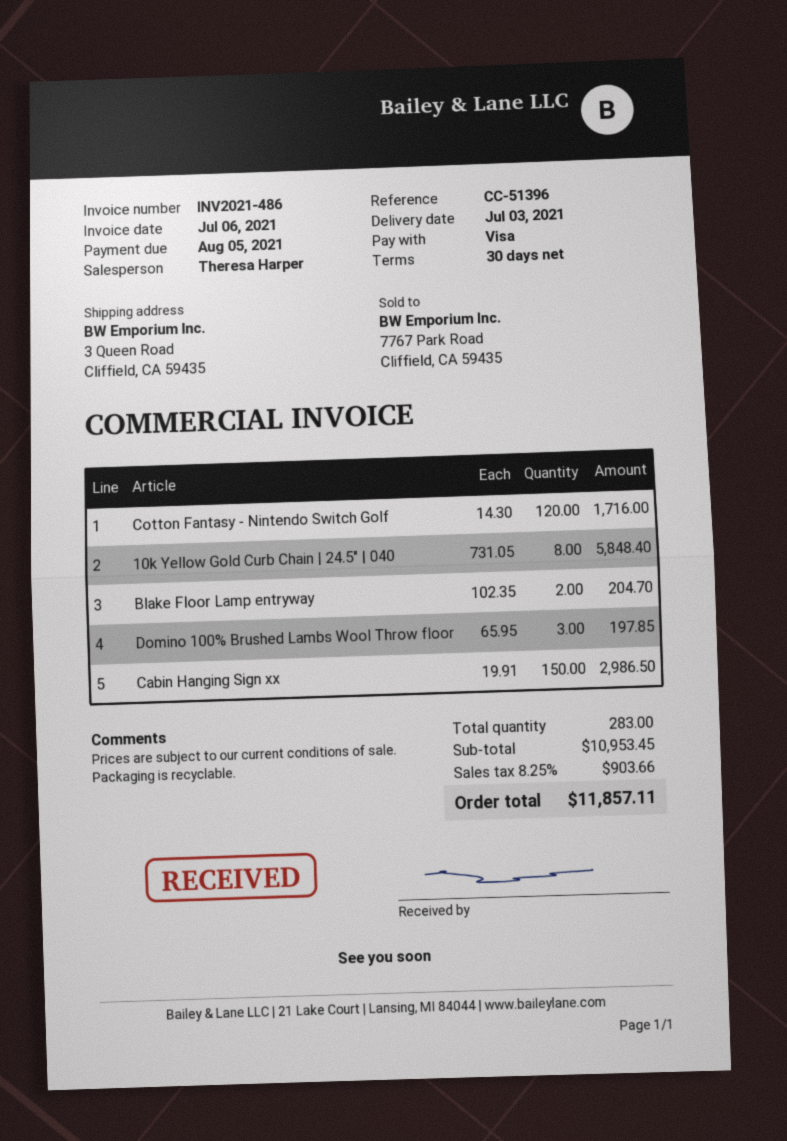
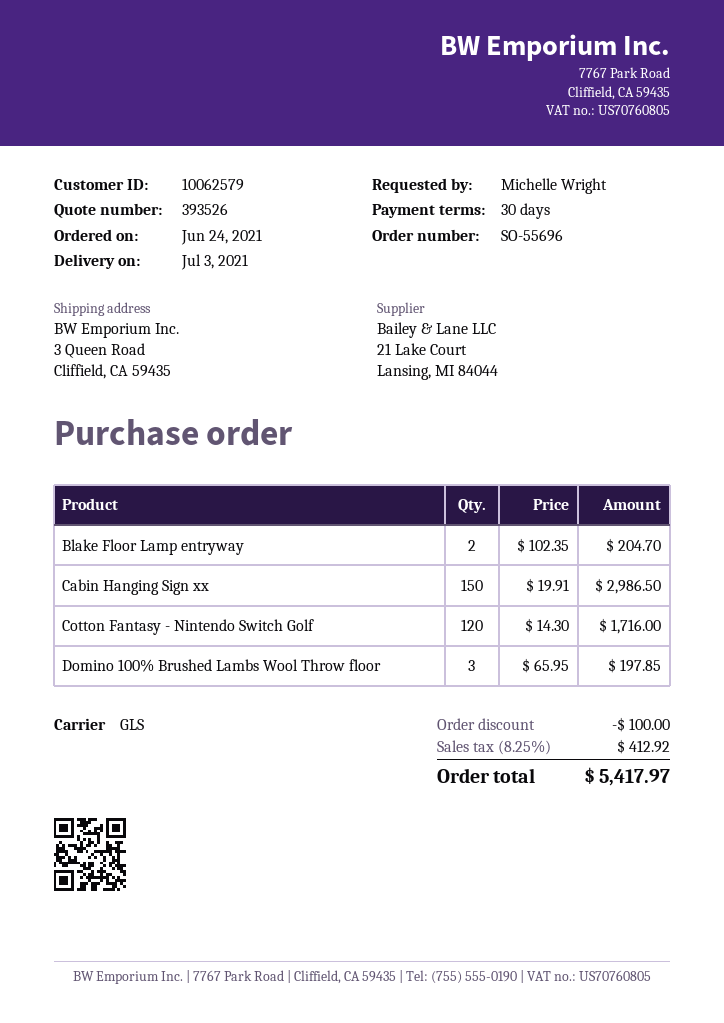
10k Yellow Gold Curb Chain | 24.5" | 040: 8 x 731.05 = 5848.40 -> none
discount: none -> 100.00
tax: 8.25% = 903.66 -> 8.25% = 412.92
total: 11857.11 -> 5417.97

